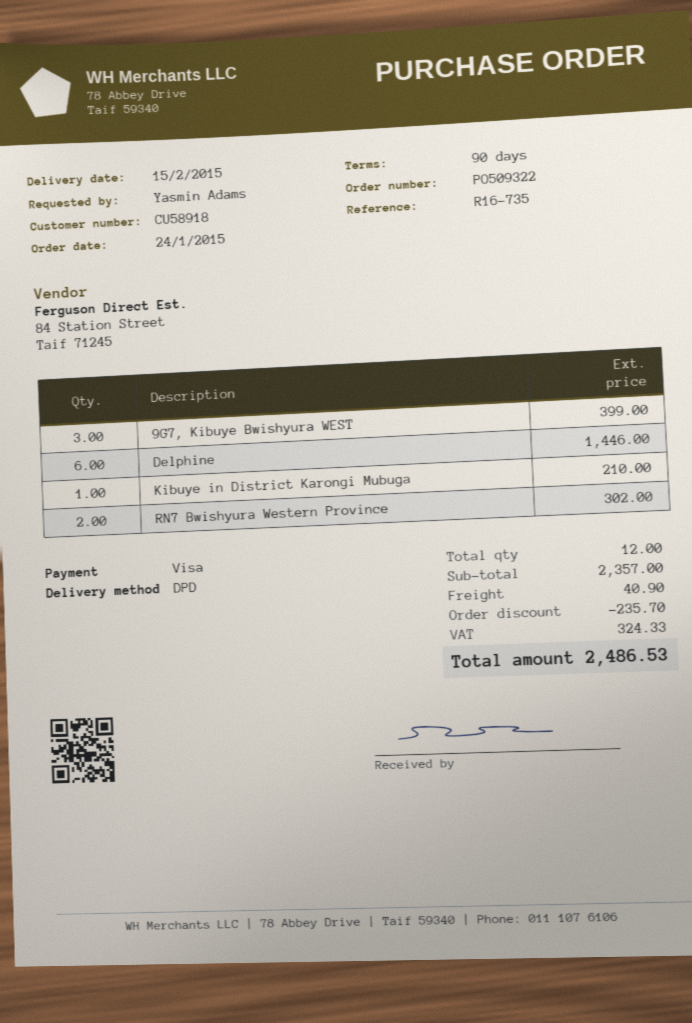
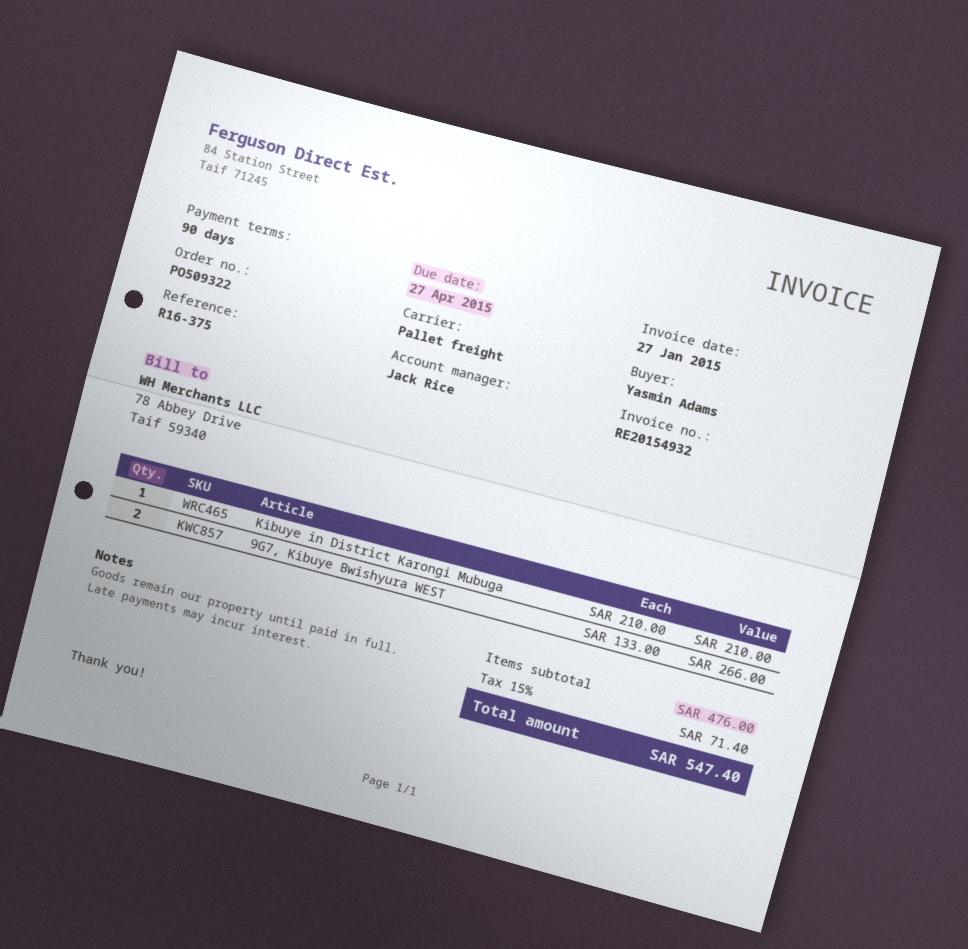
reference: R16-735 -> R16-375
shipping method: DPD -> pallet freight
9G7, Kibuye Bwishyura WEST: 3 for 399.00 -> 2 for 266.00
Delphine: 6 for 1446.00 -> none
RN7 Bwishyura Western Province: 2 for 302.00 -> none
subtotal: 2357.00 -> 476.00
discount: 235.70 -> none
shipping: 40.90 -> none
tax: 324.33 -> 71.40
total: 2486.53 -> 547.40

